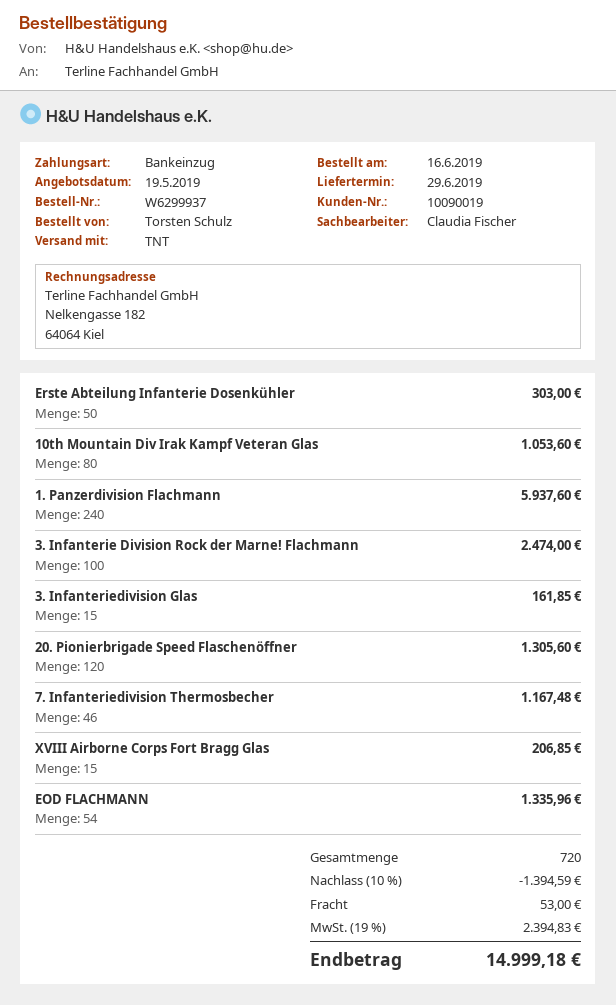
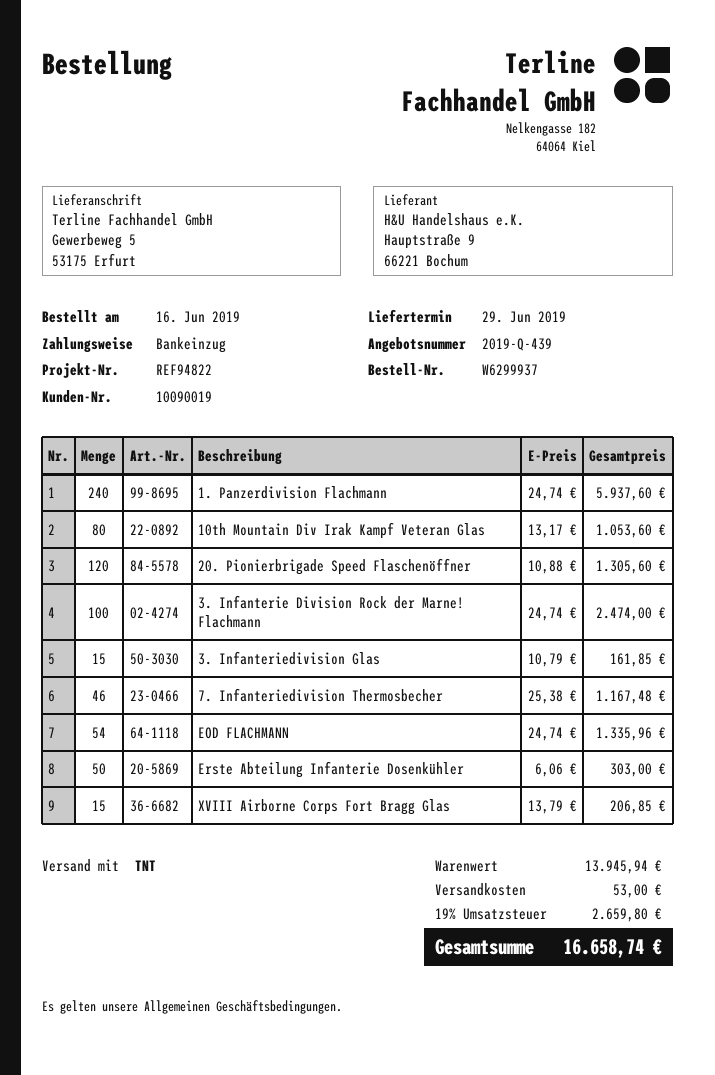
discount: 10% = 1394.59 -> none
tax: 19% = 2394.83 -> 19% = 2659.80
total: 14999.18 -> 16658.74

